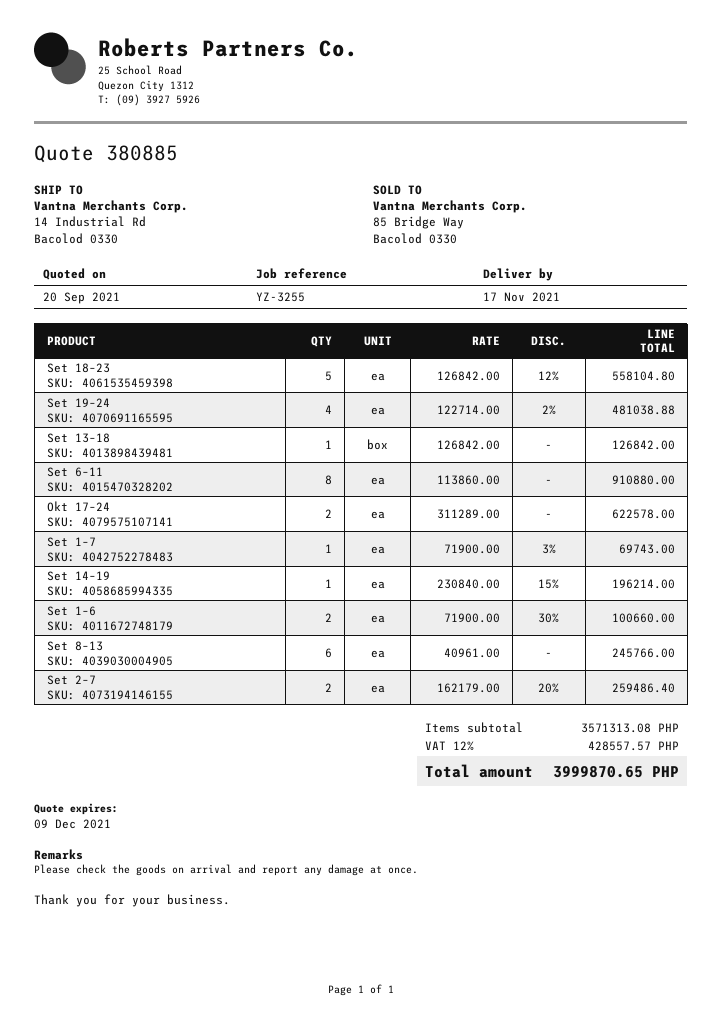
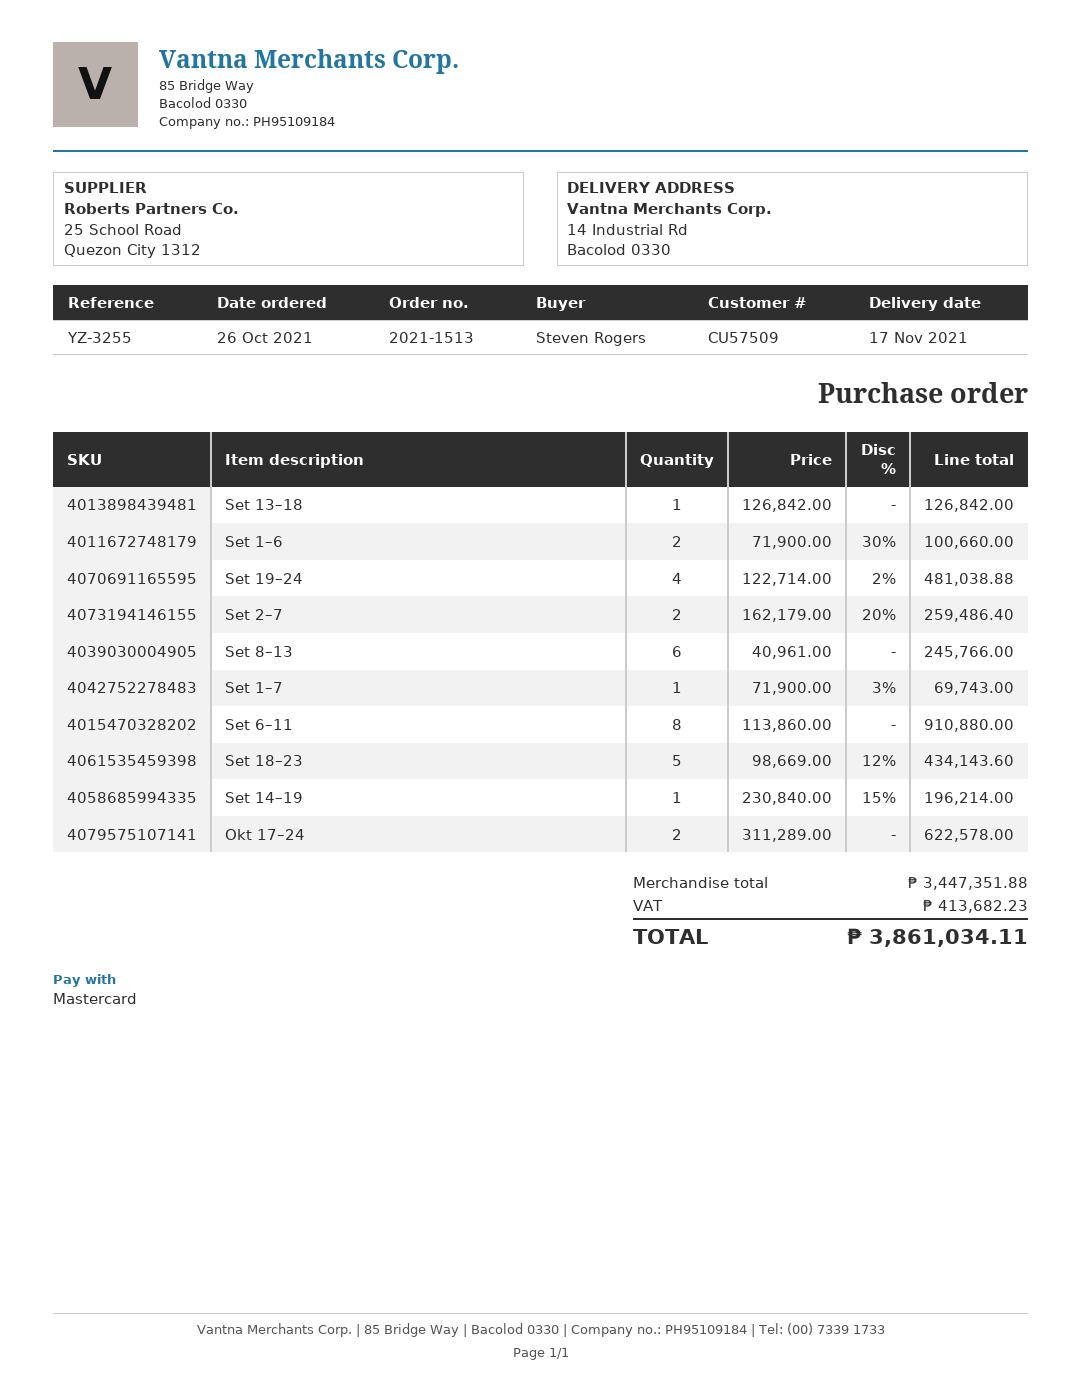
Set 18–23: 5 x 126842.00 - 12% = 558104.80 -> 5 x 98669.00 - 12% = 434143.60
subtotal: 3571313.08 -> 3447351.88
tax: 428557.57 -> 413682.23
total: 3999870.65 -> 3861034.11

